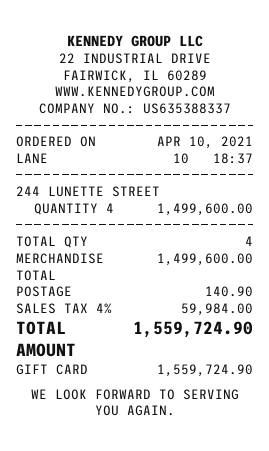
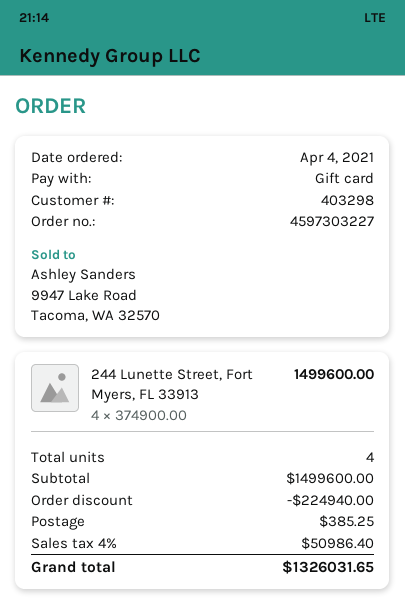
order date: 2021-04-10 -> 2021-04-04
discount: none -> 224940.00
shipping: 140.90 -> 385.25
tax: 4% = 59984.00 -> 4% = 50986.40
total: 1559724.90 -> 1326031.65

